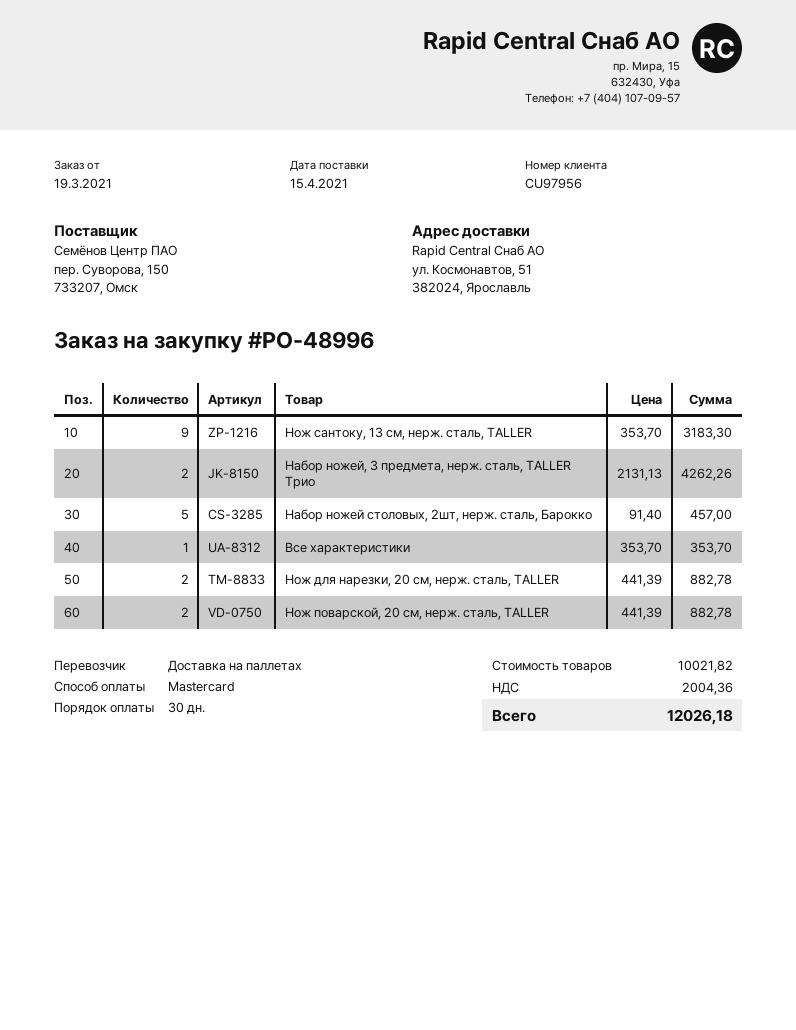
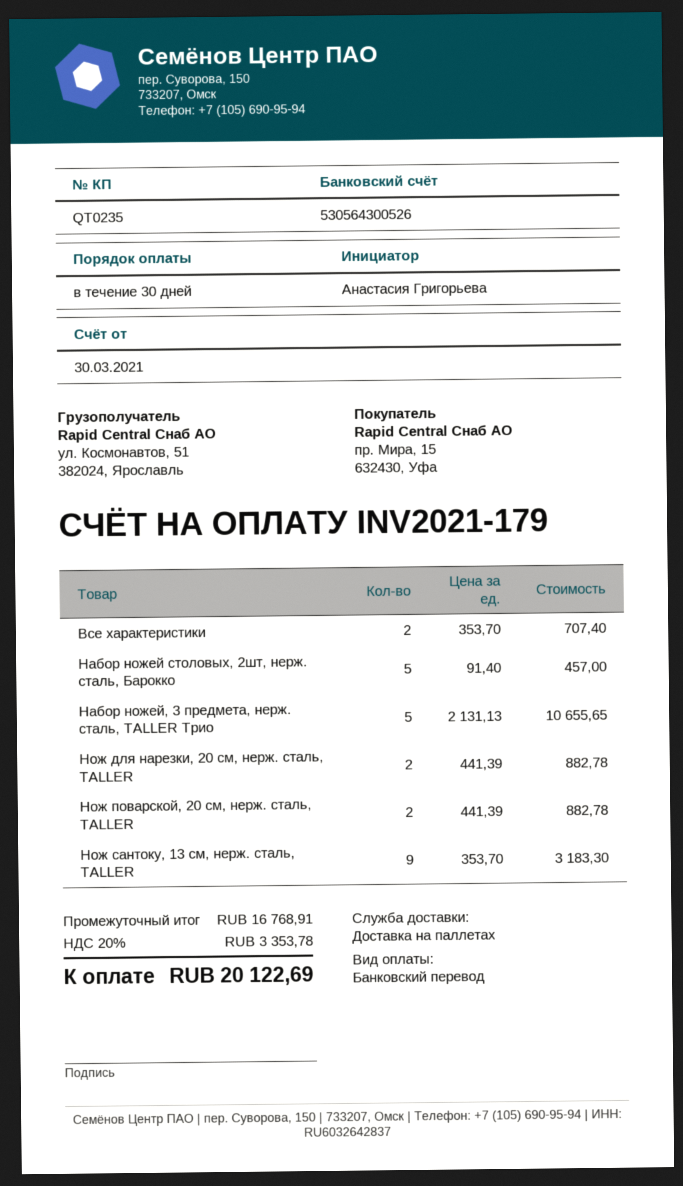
payment method: Mastercard -> bank transfer
Набор ножей, 3 предмета, нерж. сталь, TALLER Трио: 2 x 2131.13 = 4262.26 -> 5 x 2131.13 = 10655.65
Все характеристики: 1 x 353.70 = 353.70 -> 2 x 353.70 = 707.40
subtotal: 10021.82 -> 16768.91
tax: 2004.36 -> 3353.78
total: 12026.18 -> 20122.69

